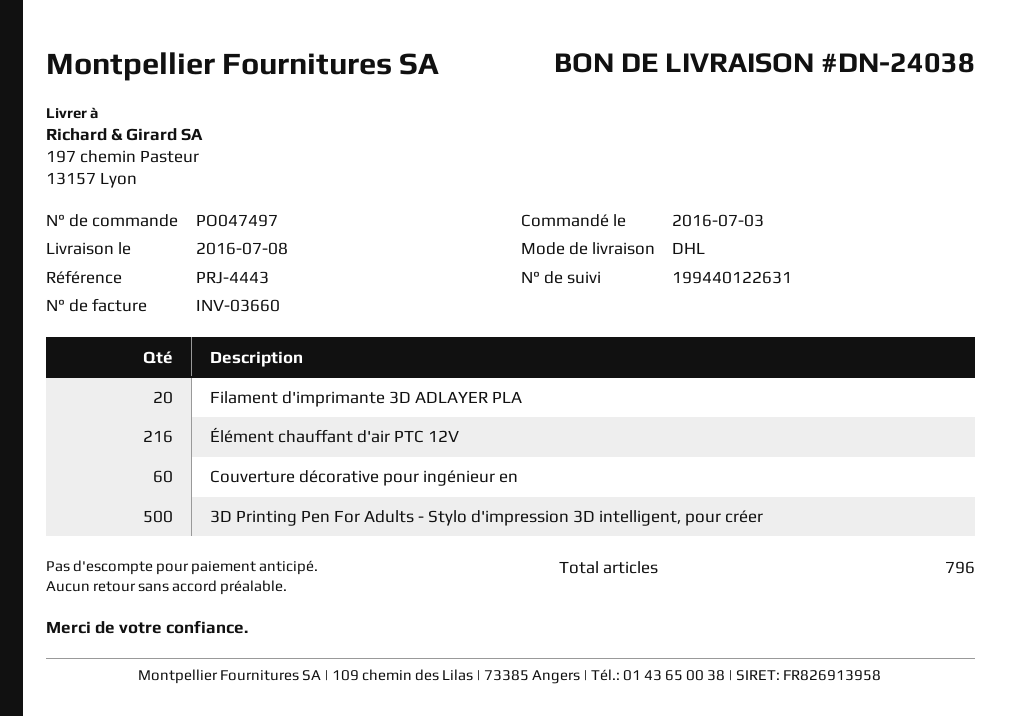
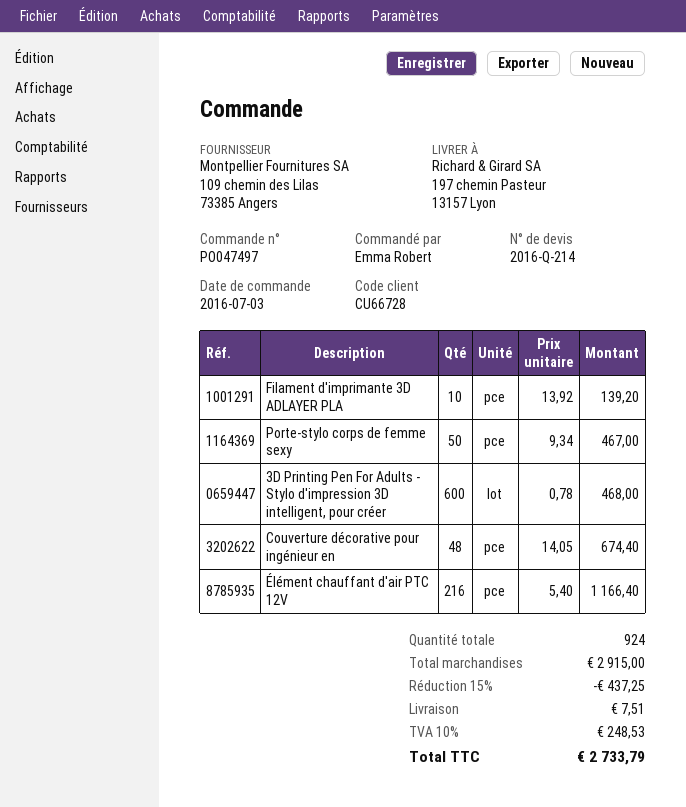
Filament d'imprimante 3D ADLAYER PLA: 20 -> 10
Couverture décorative pour ingénieur en: 60 -> 48
3D Printing Pen For Adults - Stylo d'impression 3D intelligent, pour créer: 500 -> 600
Porte-stylo corps de femme sexy: none -> 50
total quantity: 796 -> 924

